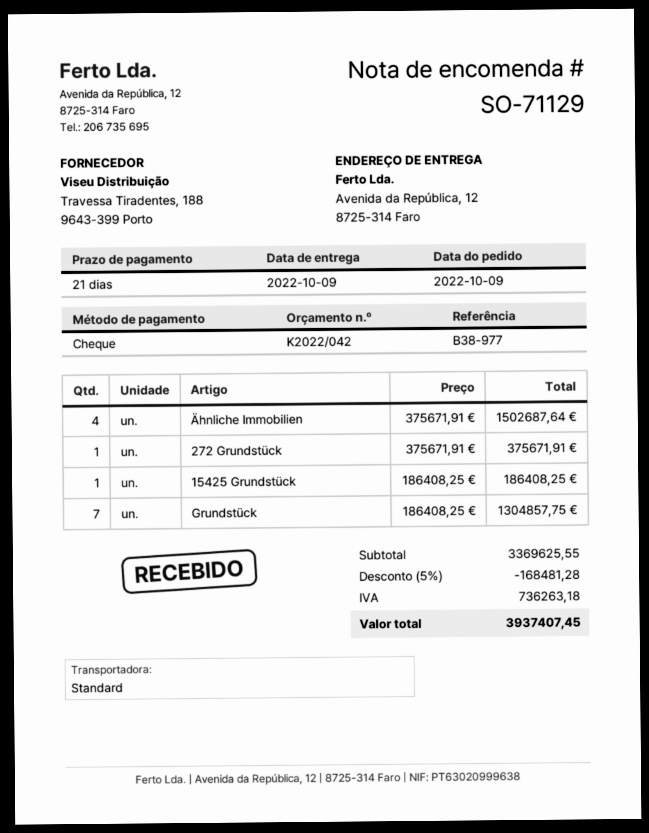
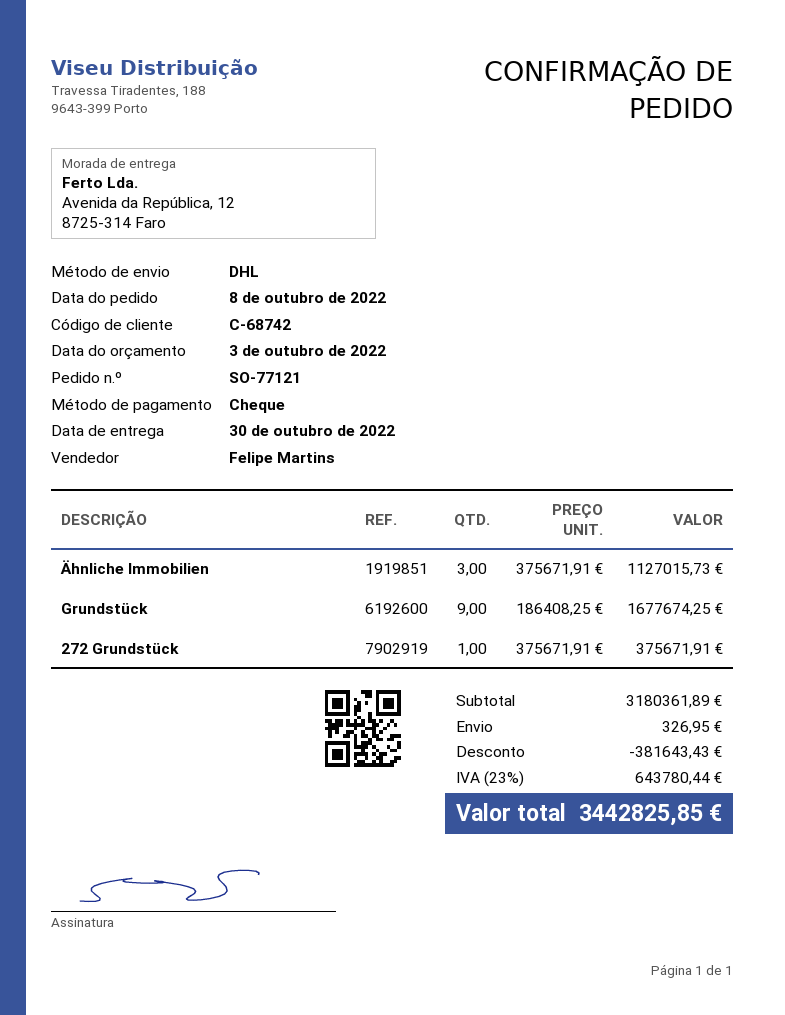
order number: SO-71129 -> SO-77121
order date: 2022-10-09 -> 2022-10-08
delivery date: 2022-10-09 -> 2022-10-30
shipping method: standard -> DHL
Ähnliche Immobilien: 4 x 375671.91 = 1502687.64 -> 3 x 375671.91 = 1127015.73
15425 Grundstück: 1 x 186408.25 = 186408.25 -> none
Grundstück: 7 x 186408.25 = 1304857.75 -> 9 x 186408.25 = 1677674.25
subtotal: 3369625.55 -> 3180361.89
discount: 168481.28 -> 381643.43
shipping: none -> 326.95
tax: 736263.18 -> 643780.44
total: 3937407.45 -> 3442825.85

